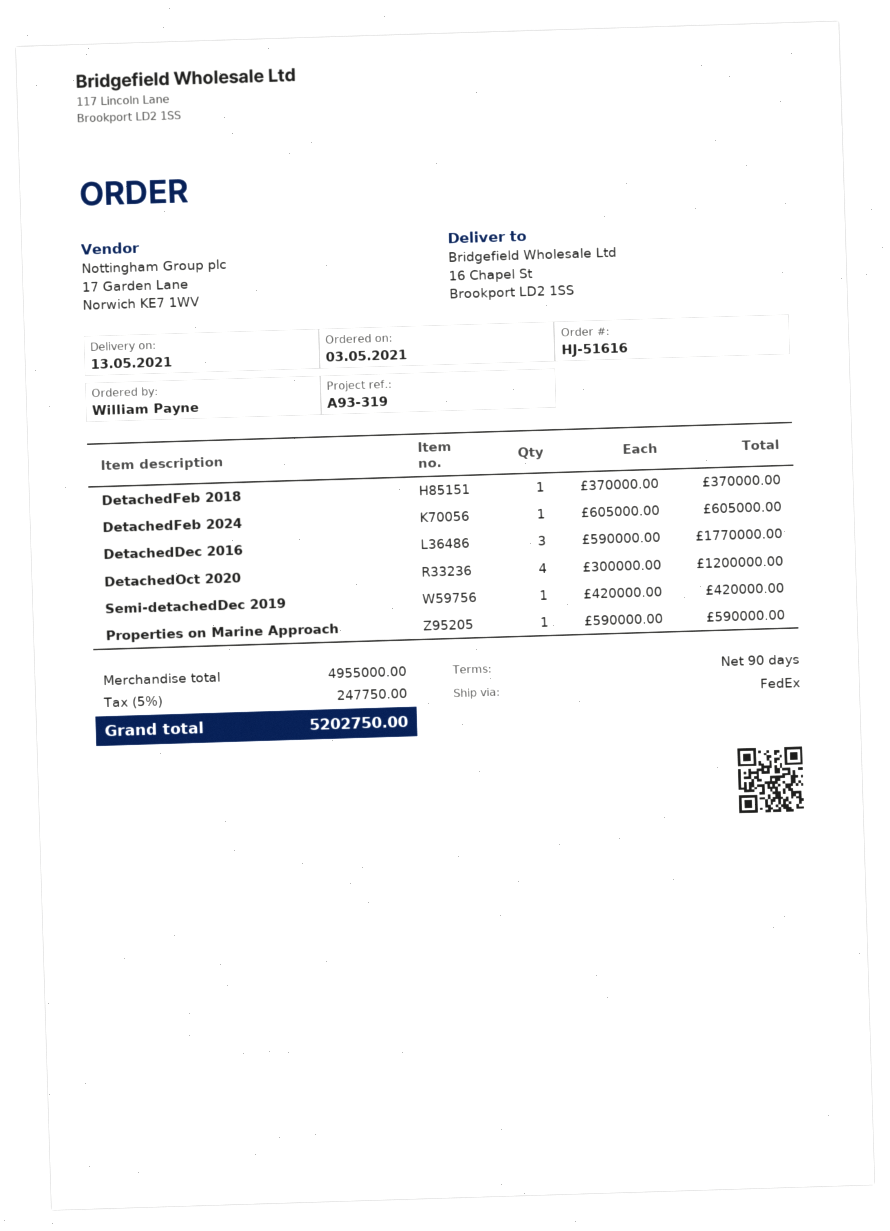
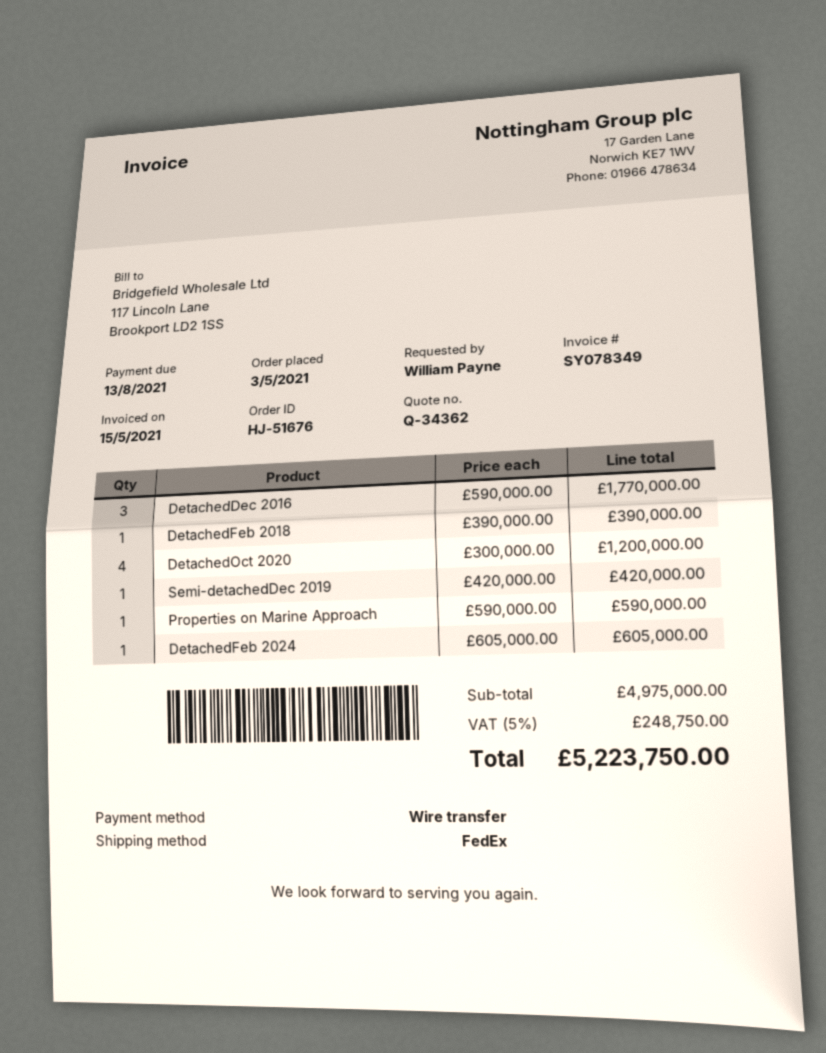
order number: HJ-51616 -> HJ-51676
DetachedFeb 2018: 1 x 370000.00 = 370000.00 -> 1 x 390000.00 = 390000.00
subtotal: 4955000.00 -> 4975000.00
tax: 5% = 247750.00 -> 5% = 248750.00
total: 5202750.00 -> 5223750.00

